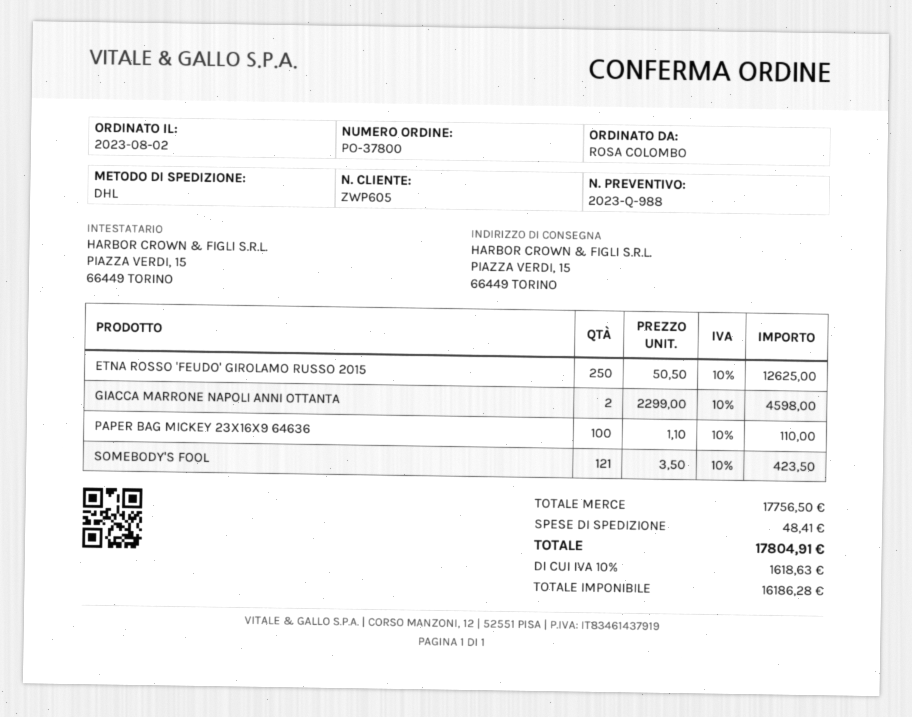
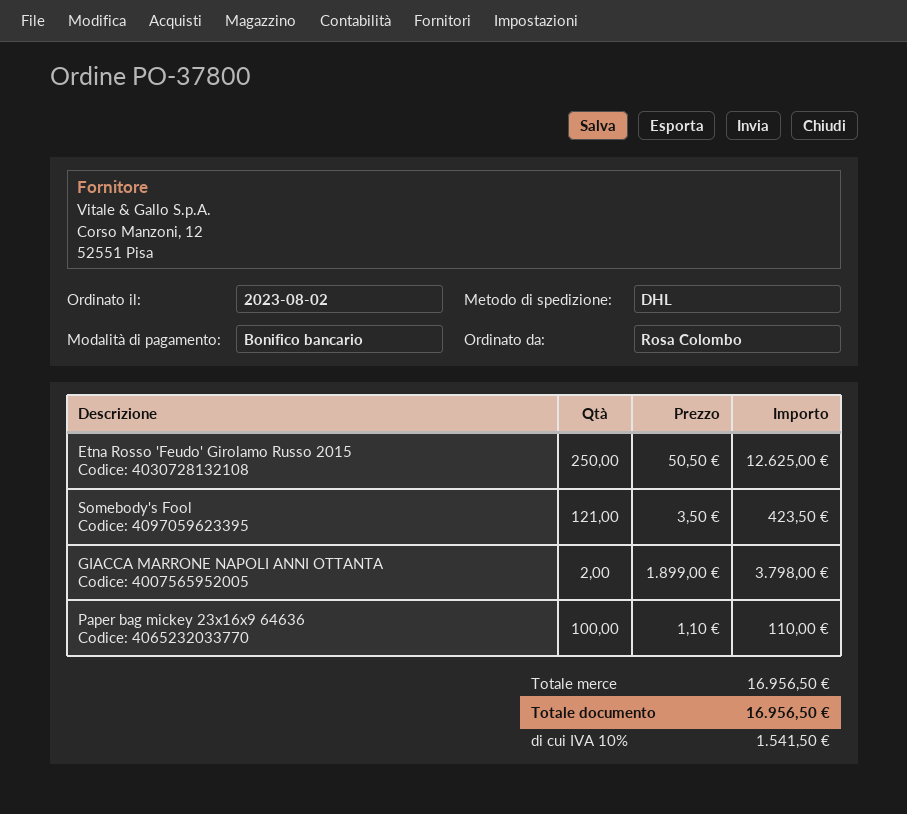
GIACCA MARRONE NAPOLI ANNI OTTANTA: 2 x 2299.00 = 4598.00 -> 2 x 1899.00 = 3798.00
subtotal: 17756.50 -> 16956.50
shipping: 48.41 -> none
tax: 10% = 1618.63 -> 10% = 1541.50
total: 17804.91 -> 16956.50

